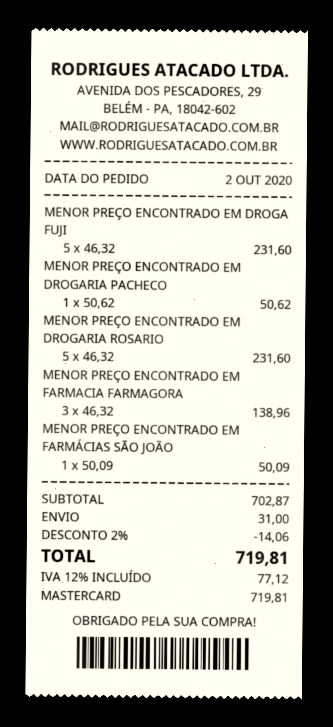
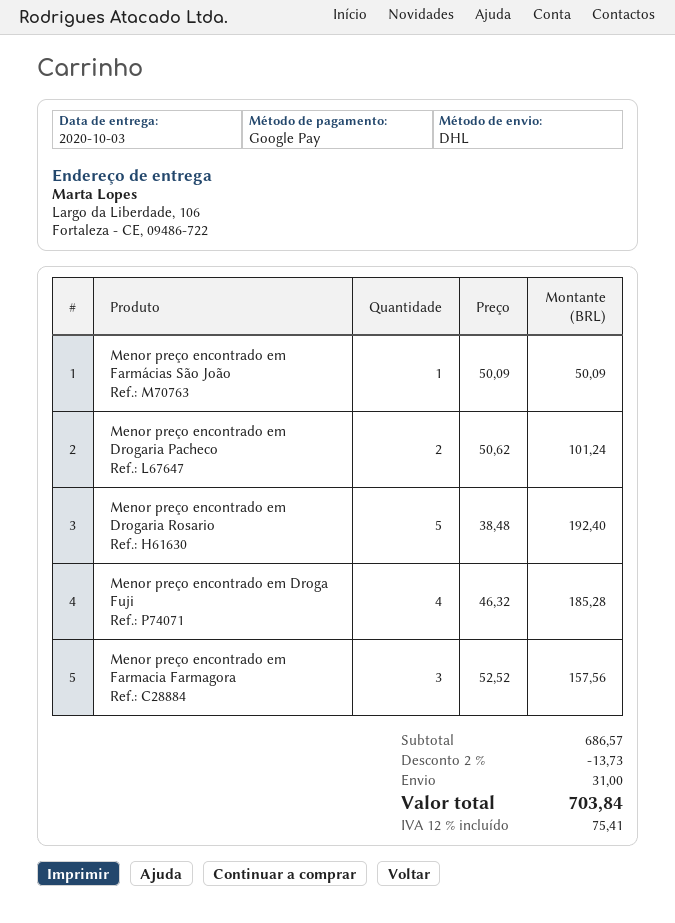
payment method: Mastercard -> Google Pay
MENOR PREÇO ENCONTRADO EM DROGA FUJI: 5 x 46.32 = 231.60 -> 4 x 46.32 = 185.28
MENOR PREÇO ENCONTRADO EM DROGARIA PACHECO: 1 x 50.62 = 50.62 -> 2 x 50.62 = 101.24
MENOR PREÇO ENCONTRADO EM DROGARIA ROSARIO: 5 x 46.32 = 231.60 -> 5 x 38.48 = 192.40
MENOR PREÇO ENCONTRADO EM FARMACIA FARMAGORA: 3 x 46.32 = 138.96 -> 3 x 52.52 = 157.56
subtotal: 702.87 -> 686.57
discount: 2% = 14.06 -> 2% = 13.73
tax: 12% = 77.12 -> 12% = 75.41
total: 719.81 -> 703.84

